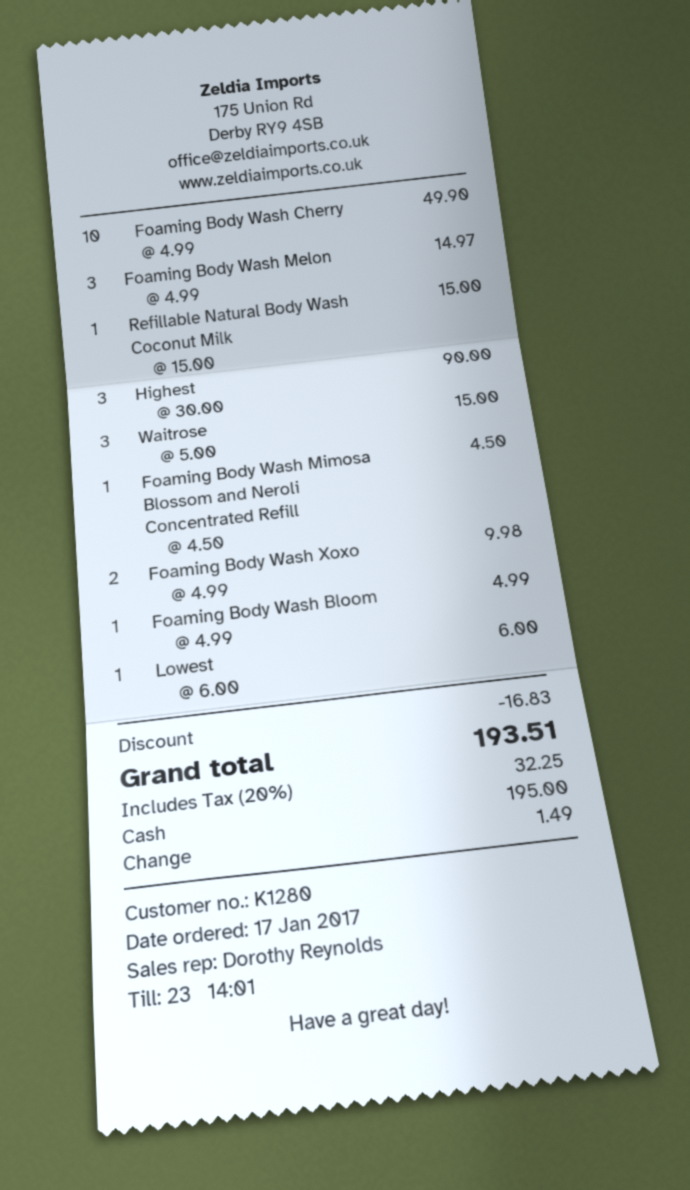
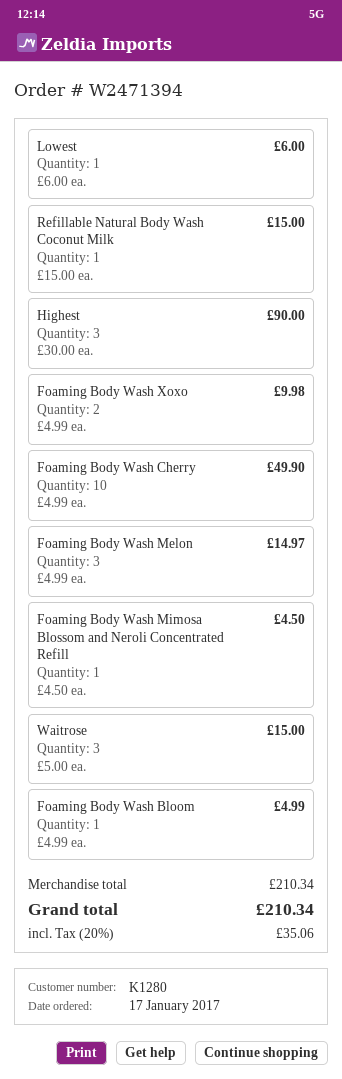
discount: 16.83 -> none
tax: 20% = 32.25 -> 20% = 35.06
total: 193.51 -> 210.34

